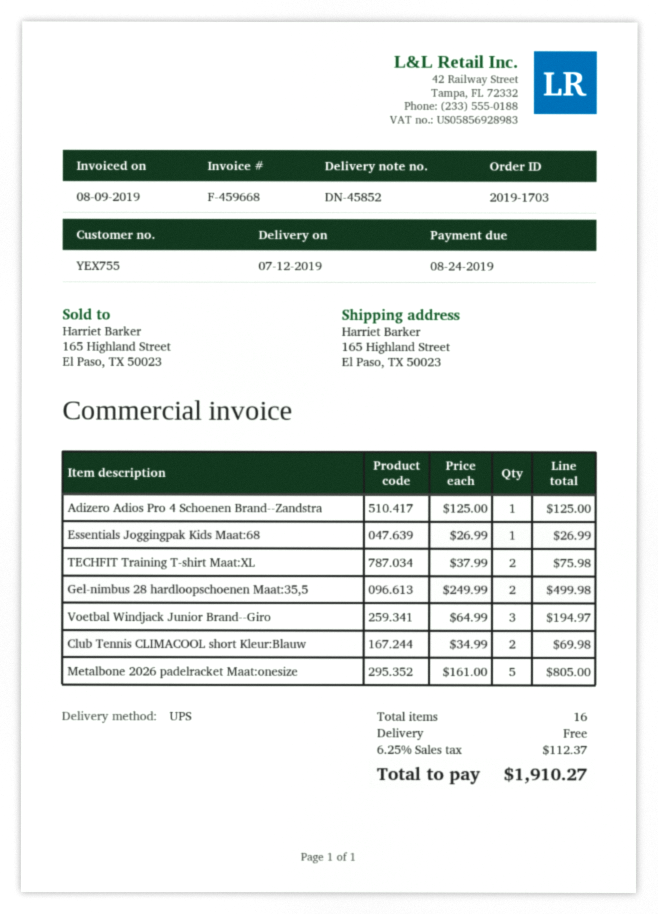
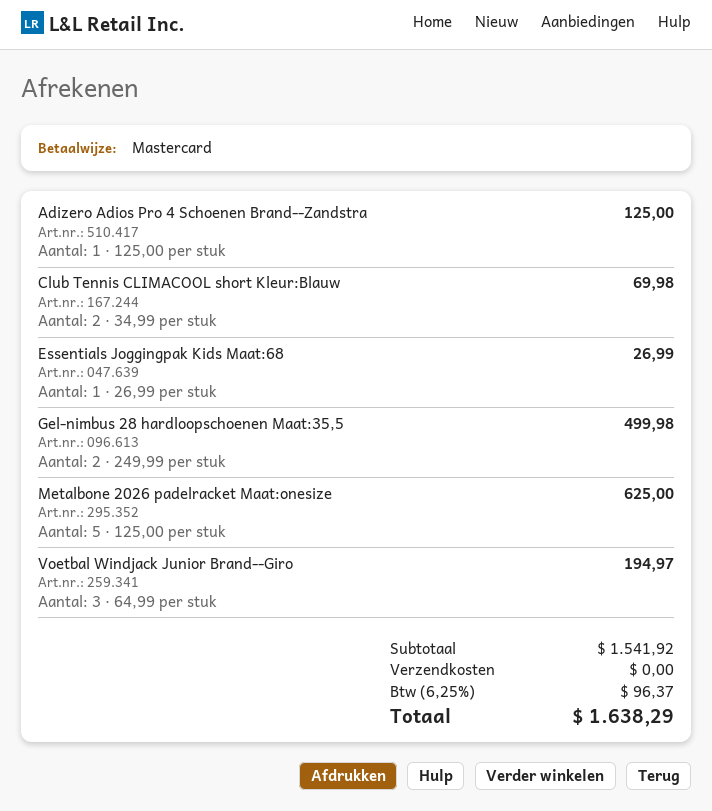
TECHFIT Training T-shirt Maat:XL: 2 x 37.99 = 75.98 -> none
Metalbone 2026 padelracket Maat:onesize: 5 x 161.00 = 805.00 -> 5 x 125.00 = 625.00
tax: 6.25% = 112.37 -> 6.25% = 96.37
total: 1910.27 -> 1638.29

